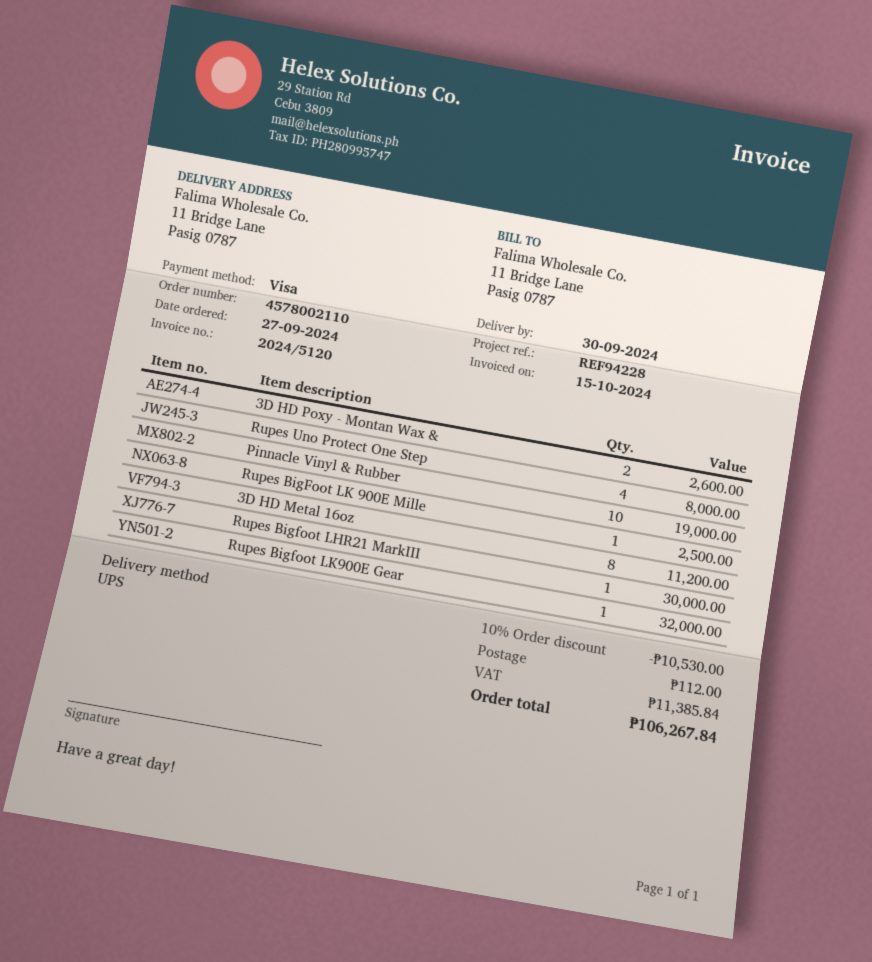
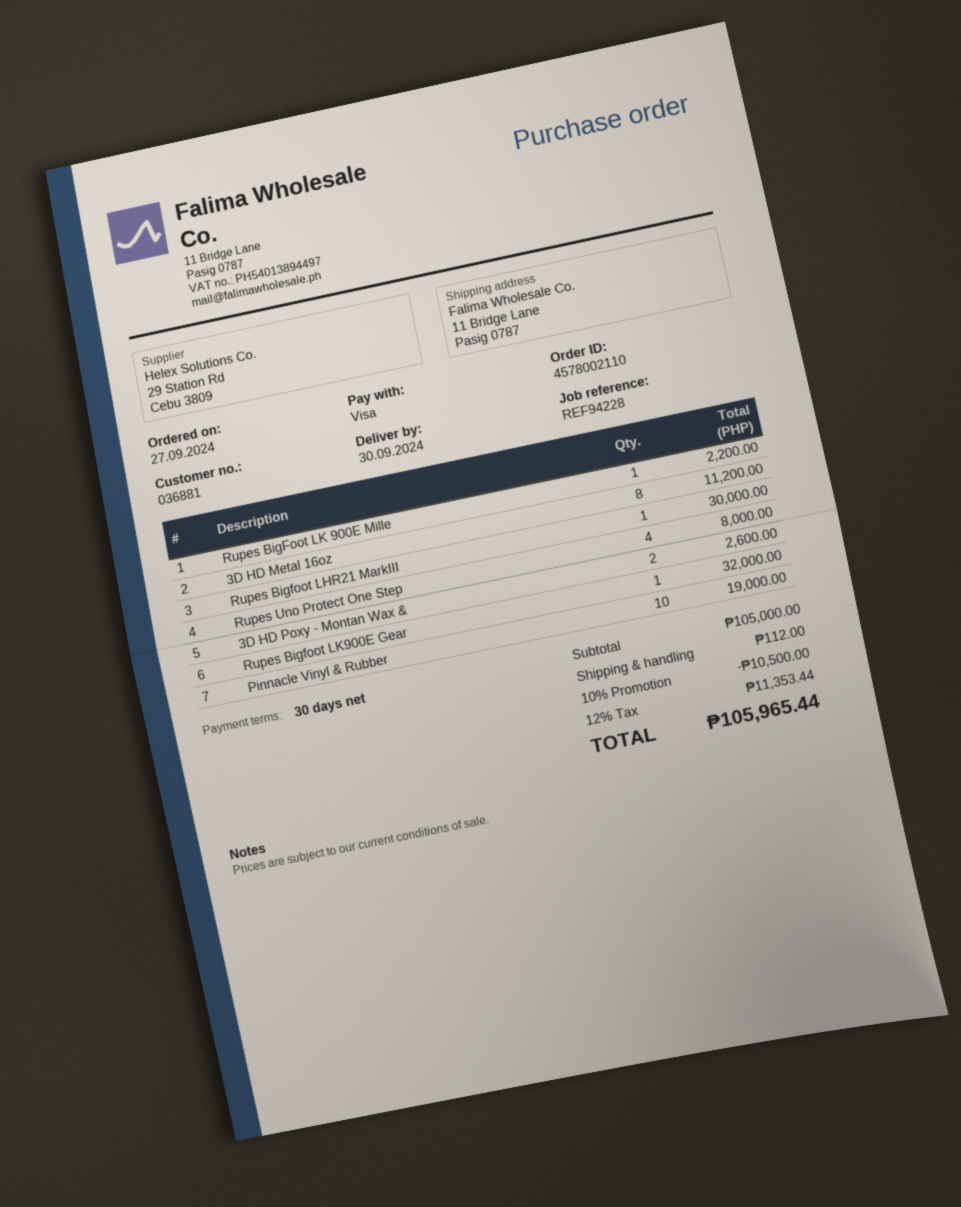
Rupes BigFoot LK 900E Mille: 1 for 2500.00 -> 1 for 2200.00
discount: 10% = 10530.00 -> 10% = 10500.00
tax: 11385.84 -> 11353.44
total: 106267.84 -> 105965.44

